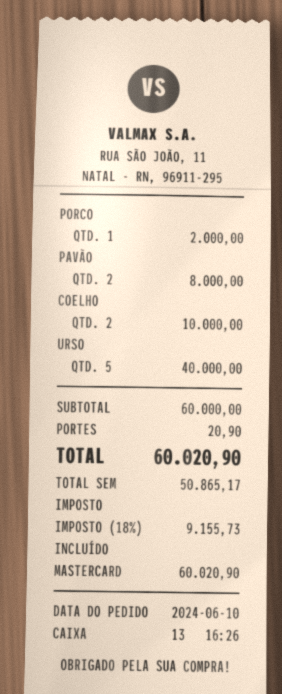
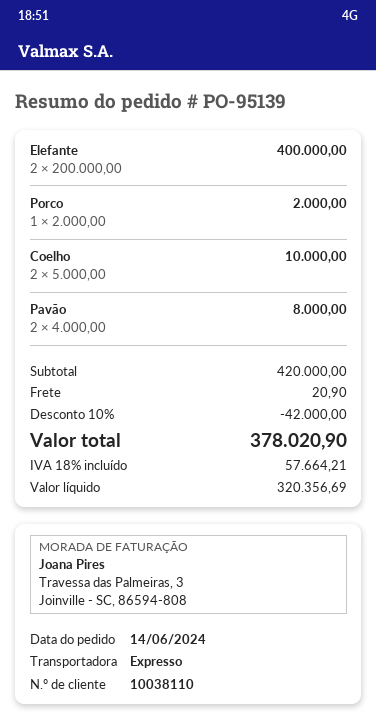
order date: 2024-06-10 -> 2024-06-14
URSO: 5 for 40000.00 -> none
Elefante: none -> 2 for 400000.00
subtotal: 60000.00 -> 420000.00
discount: none -> 10% = 42000.00
net: 50865.17 -> 320356.69
tax: 18% = 9155.73 -> 18% = 57664.21
total: 60020.90 -> 378020.90

